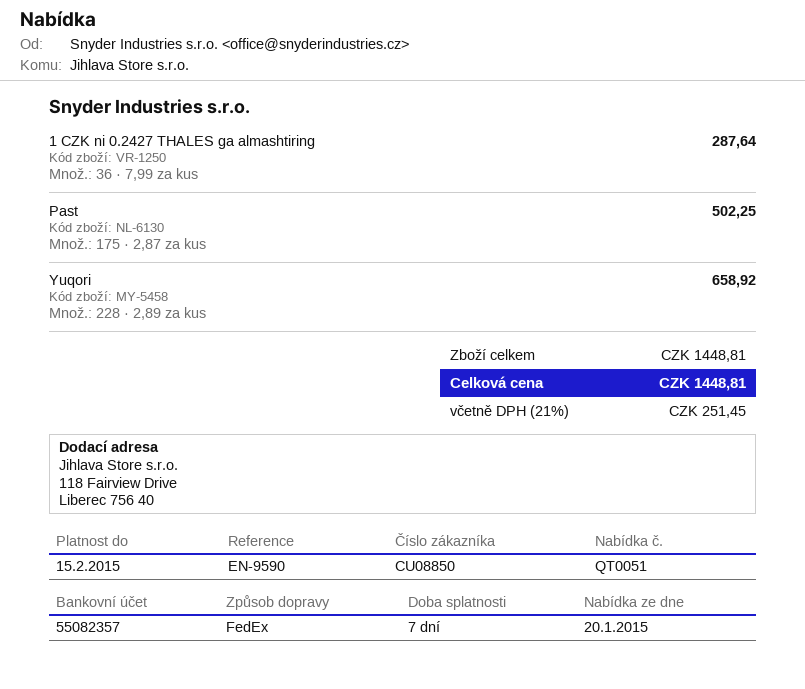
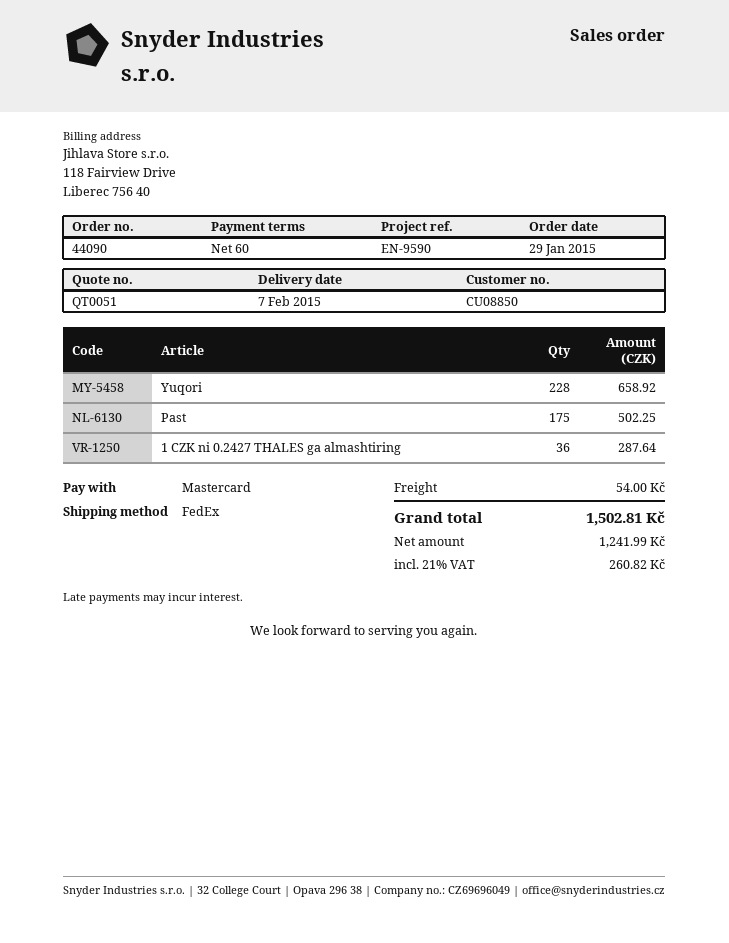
payment terms: 7 days -> 60 days
shipping: none -> 54.00
tax: 21% = 251.45 -> 21% = 260.82
total: 1448.81 -> 1502.81

